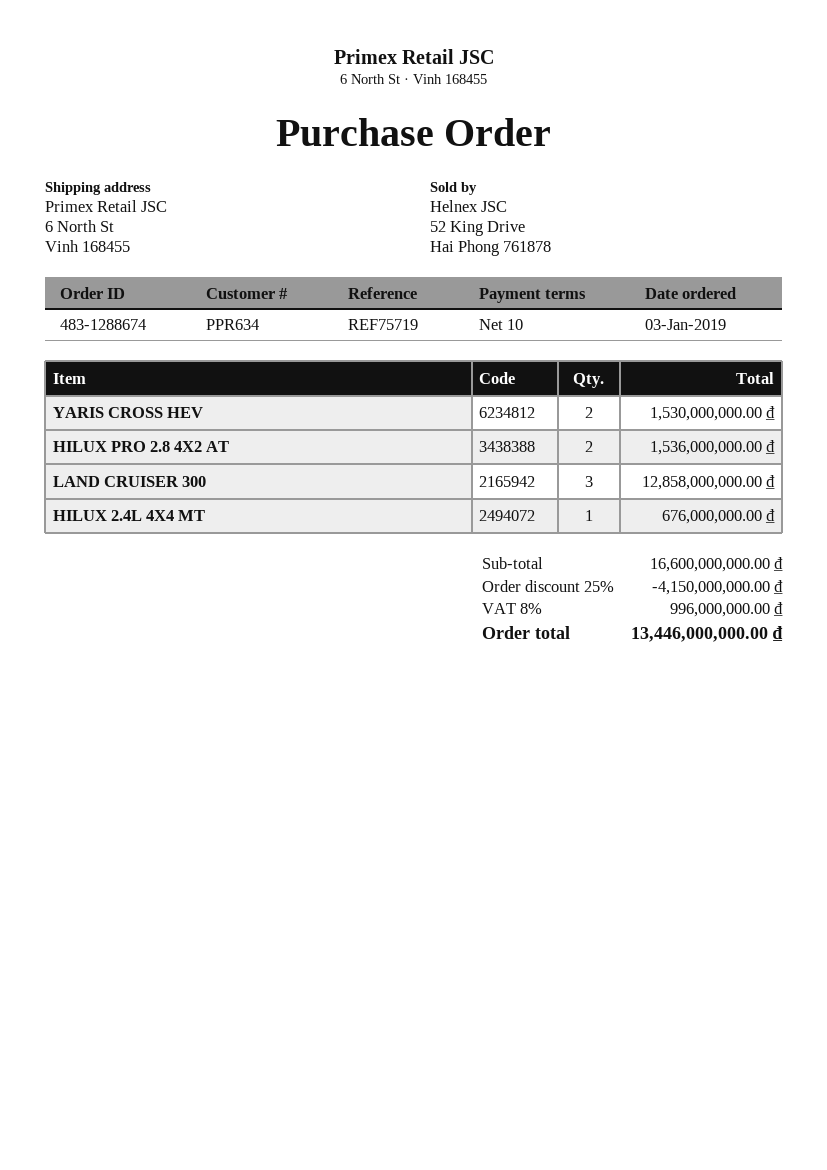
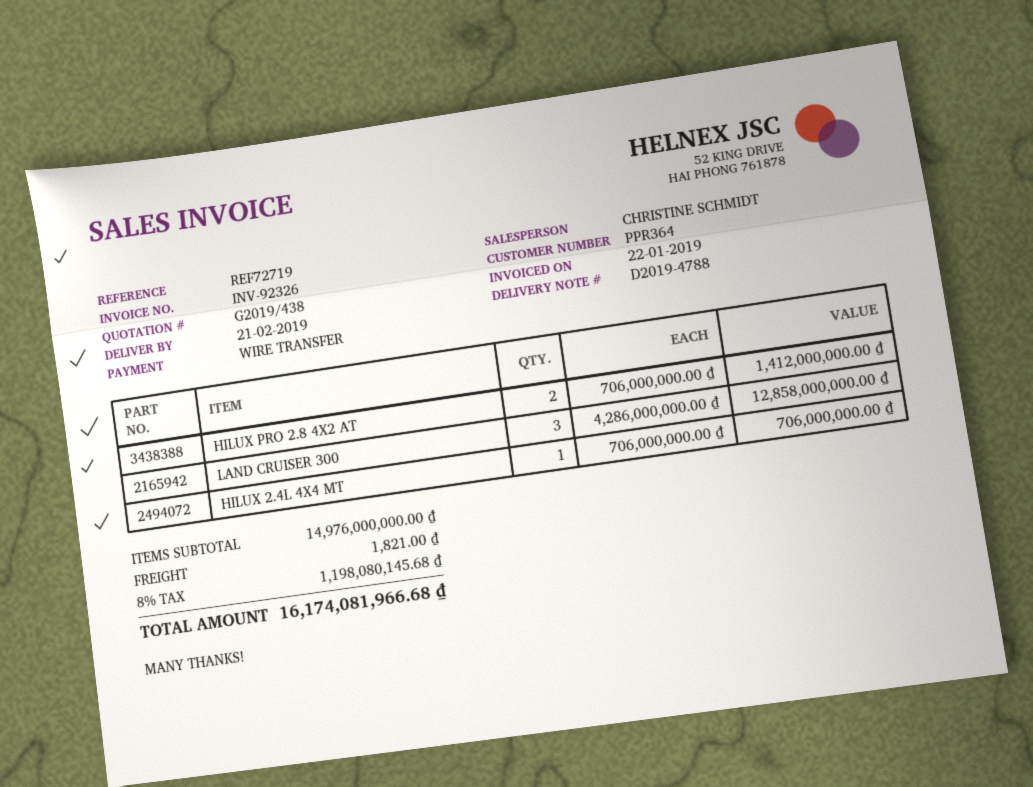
customer number: PPR634 -> PPR364
reference: REF75719 -> REF72719
YARIS CROSS HEV: 2 for 1530000000.00 -> none
HILUX PRO 2.8 4X2 AT: 2 for 1536000000.00 -> 2 for 1412000000.00
HILUX 2.4L 4X4 MT: 1 for 676000000.00 -> 1 for 706000000.00
subtotal: 16600000000.00 -> 14976000000.00
discount: 25% = 4150000000.00 -> none
shipping: none -> 1821.00
tax: 8% = 996000000.00 -> 8% = 1198080145.68
total: 13446000000.00 -> 16174081966.68

